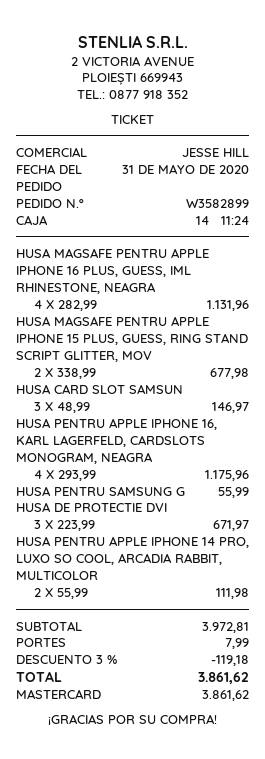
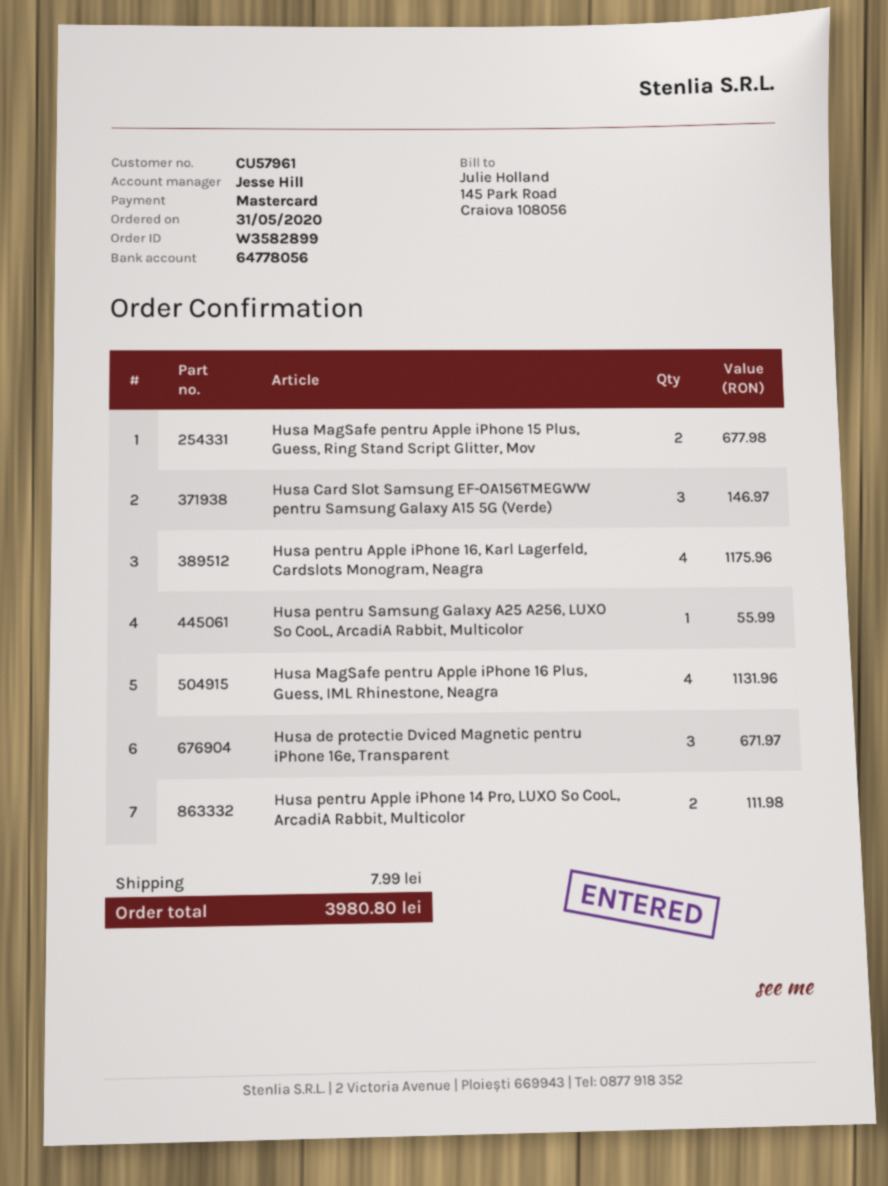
discount: 3% = 119.18 -> none
total: 3861.62 -> 3980.80

